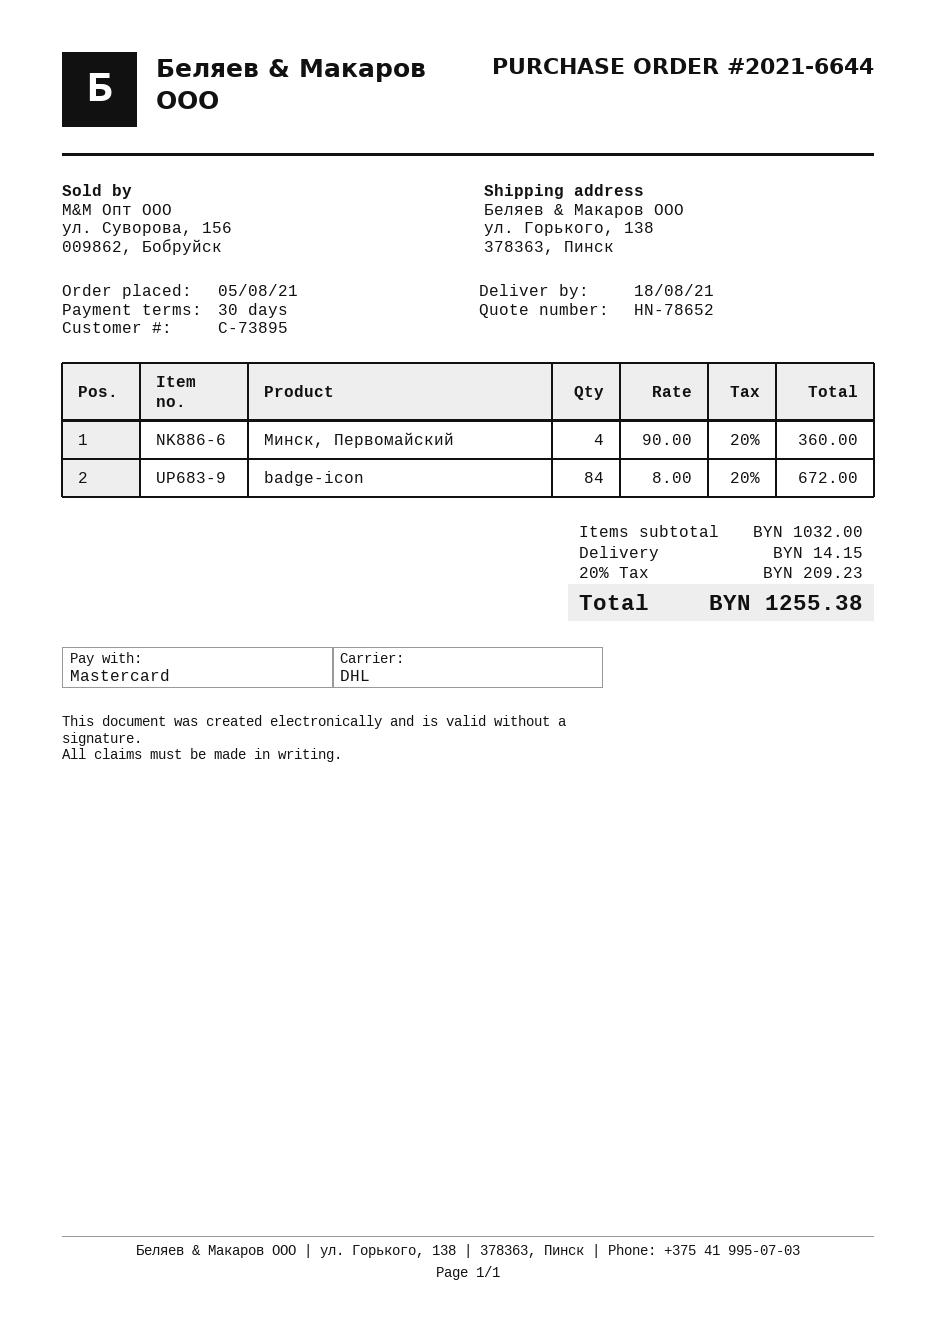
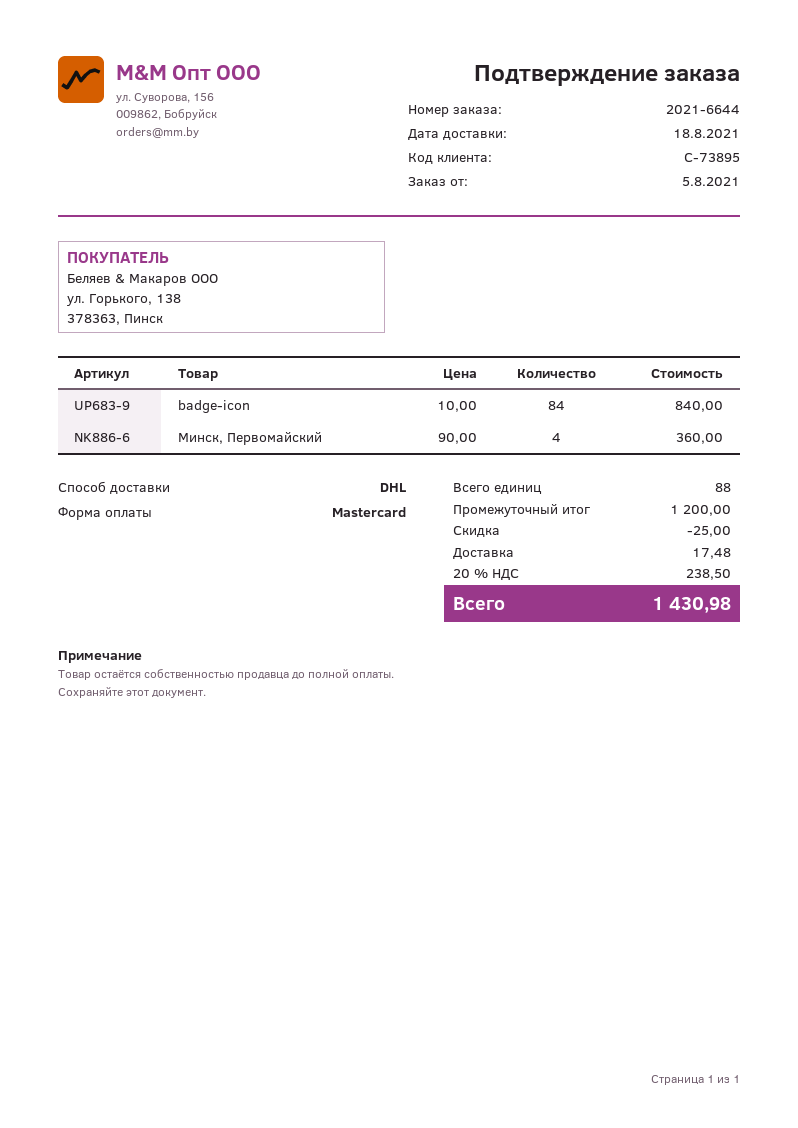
badge-icon: 84 x 8.00 = 672.00 -> 84 x 10.00 = 840.00
subtotal: 1032.00 -> 1200.00
discount: none -> 25.00
shipping: 14.15 -> 17.48
tax: 20% = 209.23 -> 20% = 238.50
total: 1255.38 -> 1430.98

